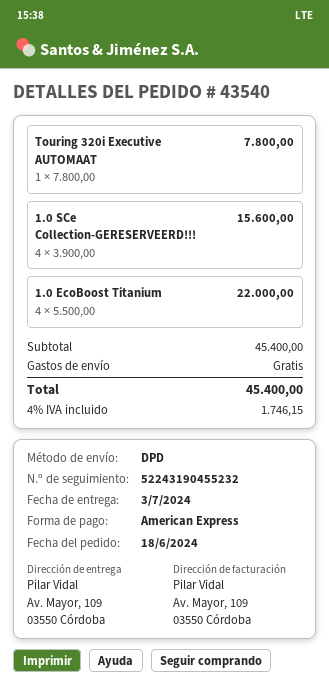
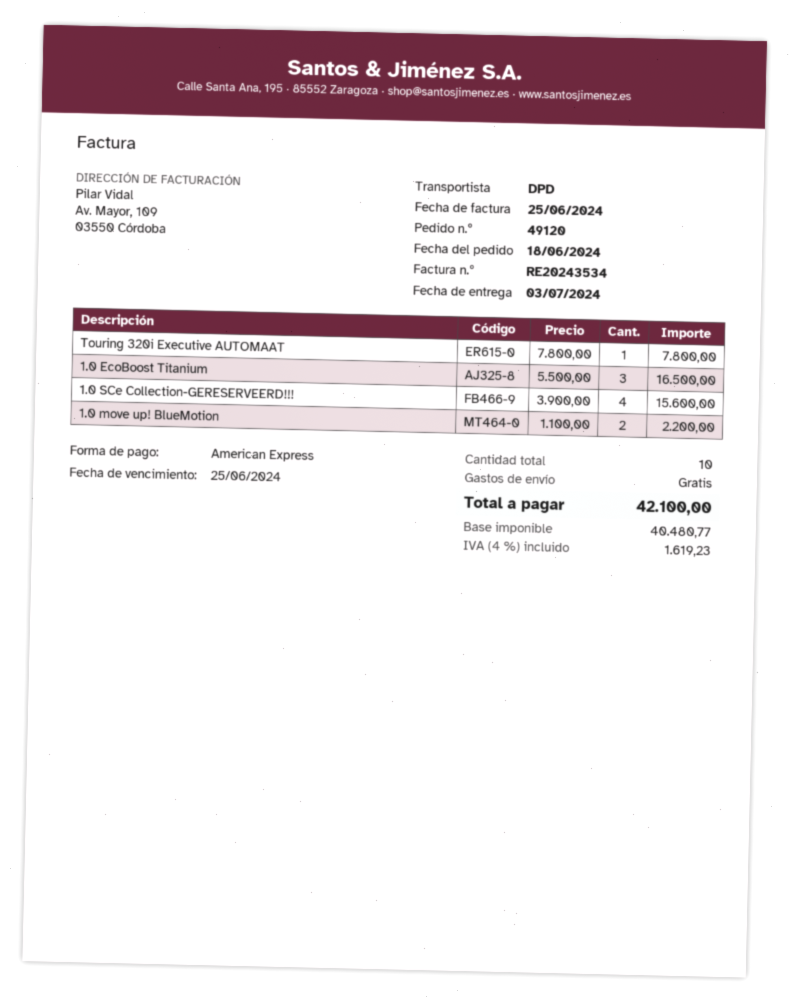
order number: 43540 -> 49120
1.0 EcoBoost Titanium: 4 x 5500.00 = 22000.00 -> 3 x 5500.00 = 16500.00
1.0 move up! BlueMotion: none -> 2 x 1100.00 = 2200.00
tax: 4% = 1746.15 -> 4% = 1619.23
total: 45400.00 -> 42100.00

